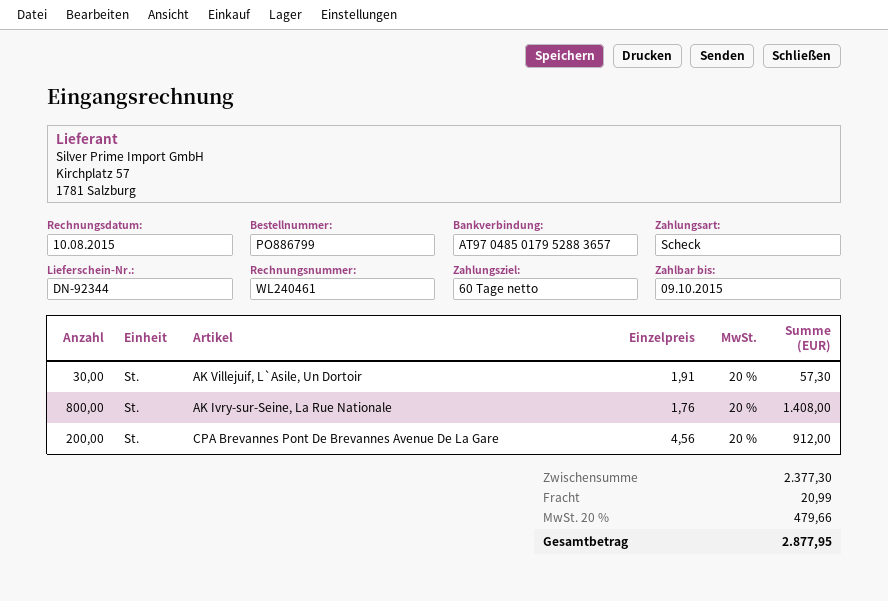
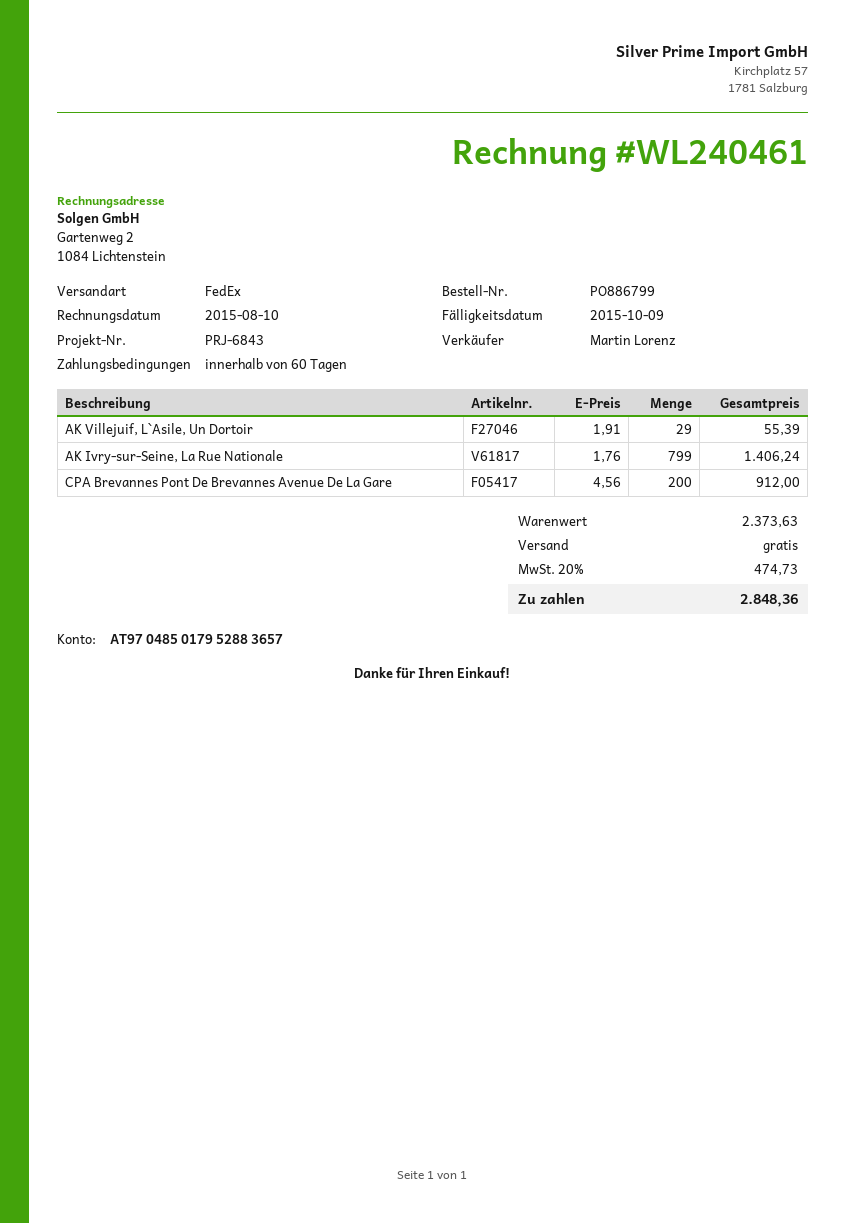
AK Villejuif, L`Asile, Un Dortoir: 30 x 1.91 = 57.30 -> 29 x 1.91 = 55.39
AK Ivry-sur-Seine, La Rue Nationale: 800 x 1.76 = 1408.00 -> 799 x 1.76 = 1406.24
subtotal: 2377.30 -> 2373.63
shipping: 20.99 -> 0.00
tax: 20% = 479.66 -> 20% = 474.73
total: 2877.95 -> 2848.36

